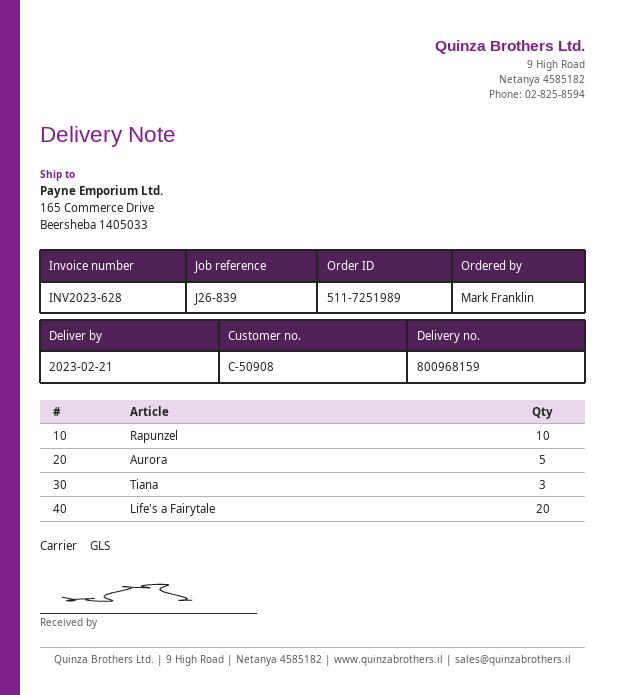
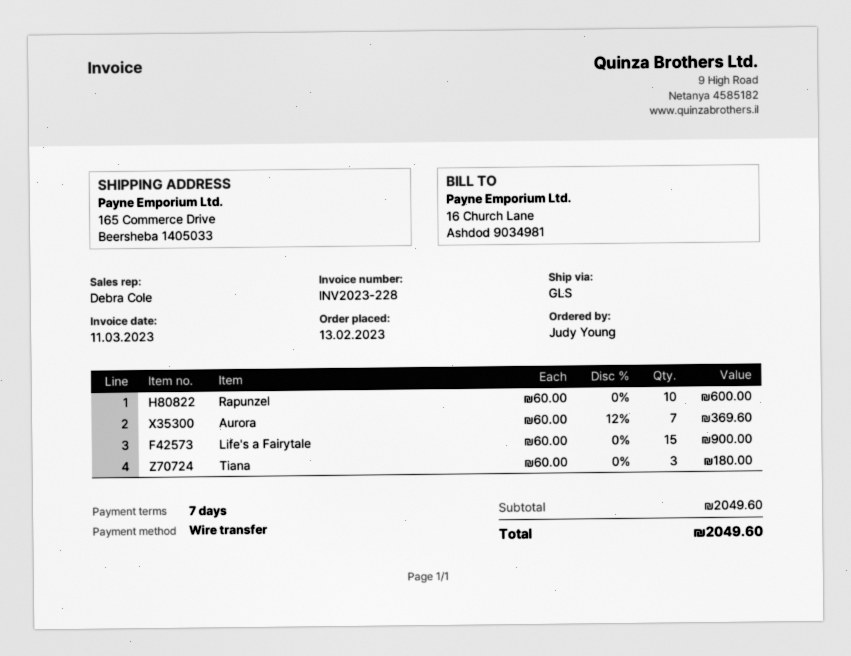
invoice number: INV2023-628 -> INV2023-228
ordered by: Mark Franklin -> Judy Young
Aurora: 5 -> 7
Life's a Fairytale: 20 -> 15

